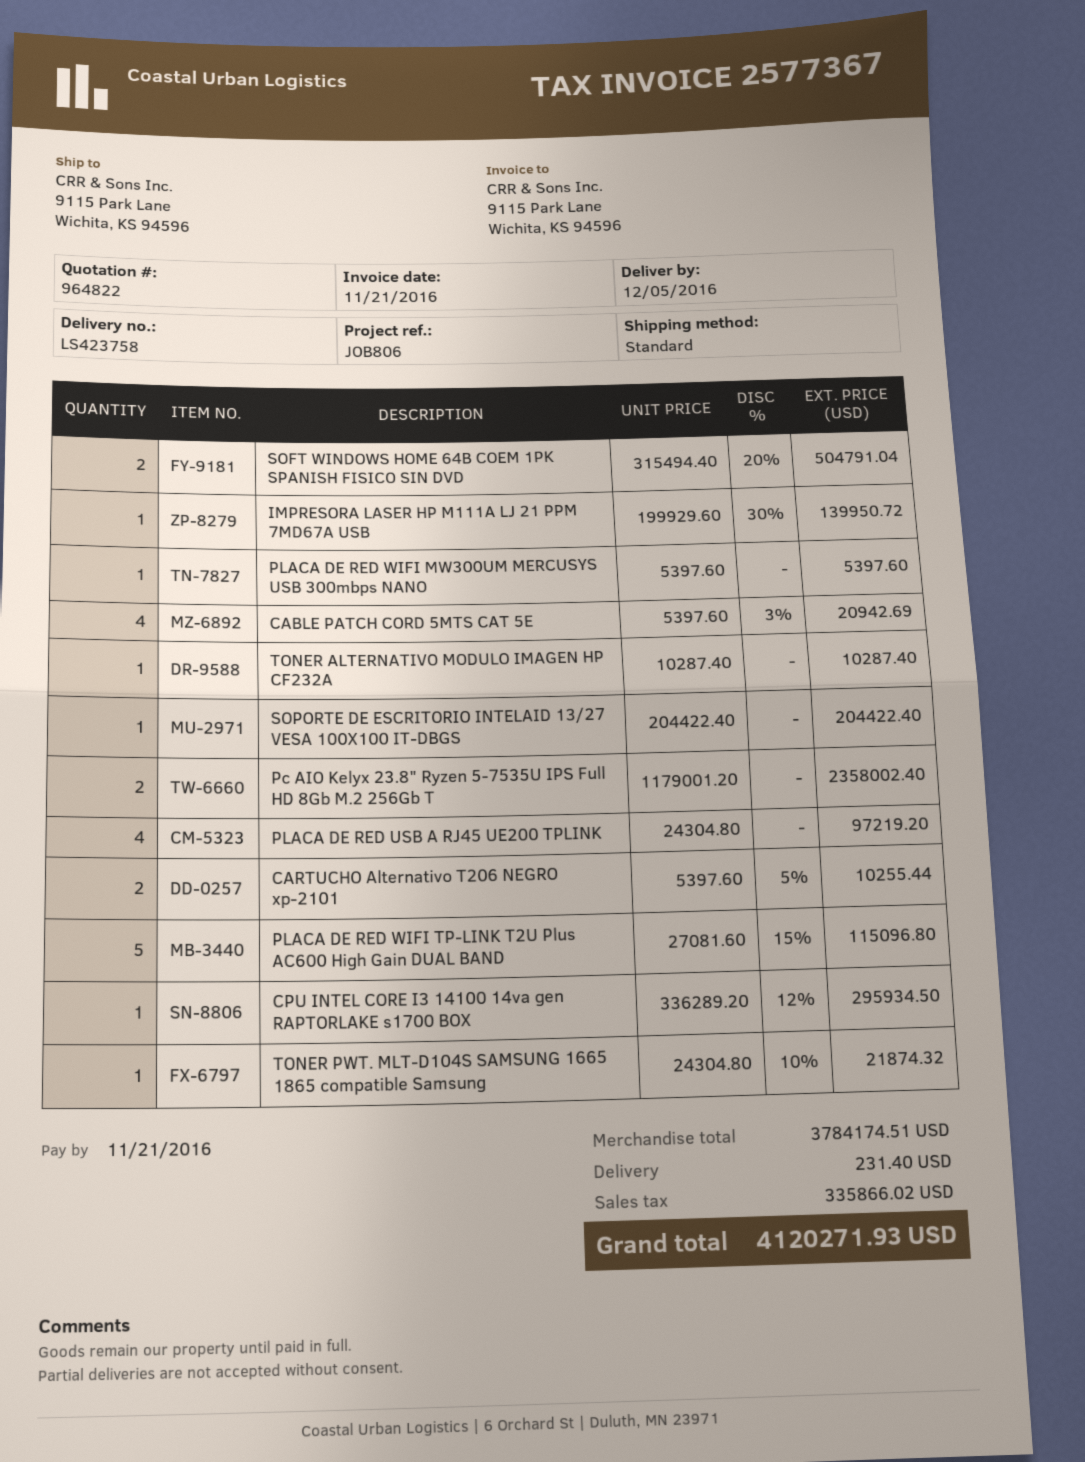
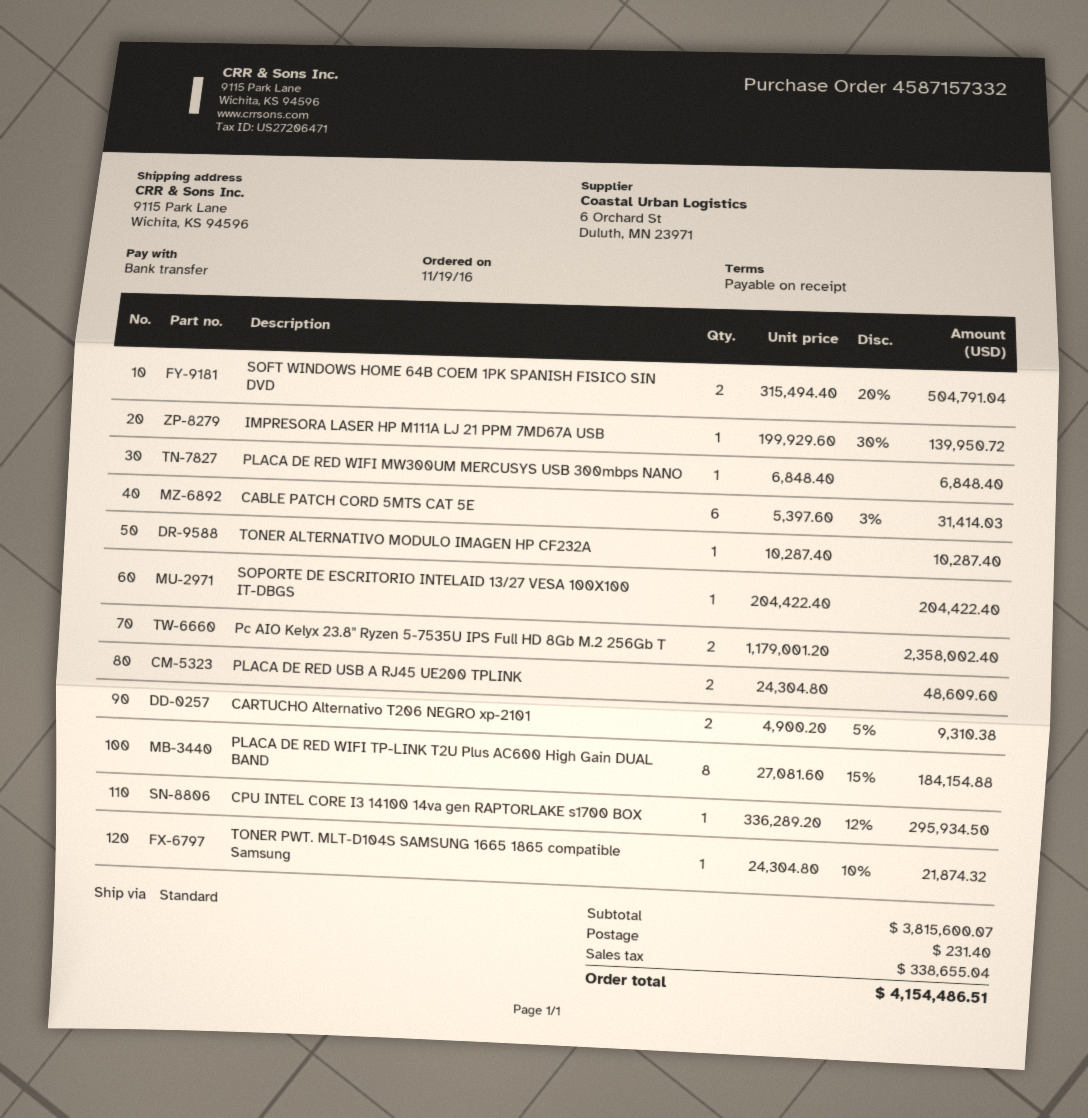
PLACA DE RED WIFI MW300UM MERCUSYS USB 300mbps NANO: 1 x 5397.60 = 5397.60 -> 1 x 6848.40 = 6848.40
CABLE PATCH CORD 5MTS CAT 5E: 4 x 5397.60 - 3% = 20942.69 -> 6 x 5397.60 - 3% = 31414.03
PLACA DE RED USB A RJ45 UE200 TPLINK: 4 x 24304.80 = 97219.20 -> 2 x 24304.80 = 48609.60
CARTUCHO Alternativo T206 NEGRO xp-2101: 2 x 5397.60 - 5% = 10255.44 -> 2 x 4900.20 - 5% = 9310.38
PLACA DE RED WIFI TP-LINK T2U Plus AC600 High Gain DUAL BAND: 5 x 27081.60 - 15% = 115096.80 -> 8 x 27081.60 - 15% = 184154.88
subtotal: 3784174.51 -> 3815600.07
tax: 335866.02 -> 338655.04
total: 4120271.93 -> 4154486.51

